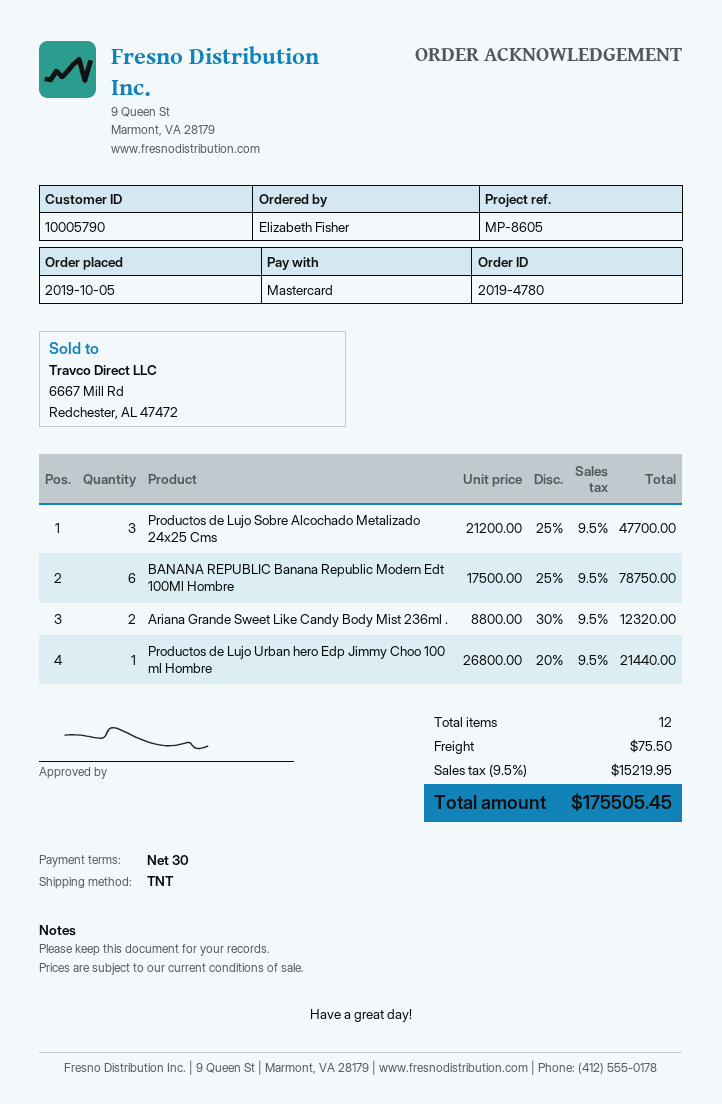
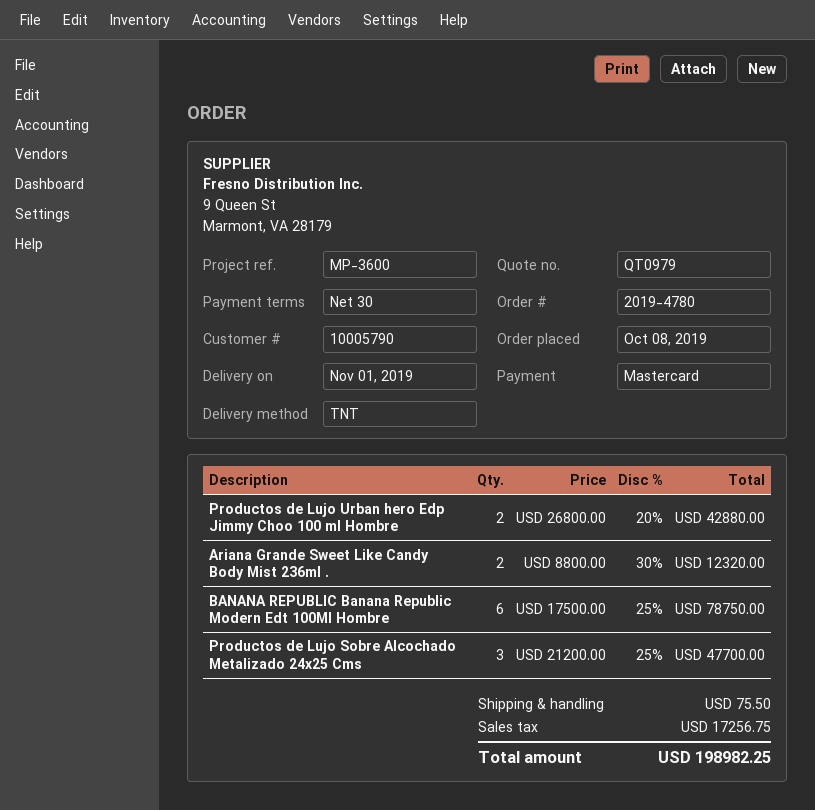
order date: 2019-10-05 -> 2019-10-08
reference: MP-8605 -> MP-3600
Productos de Lujo Urban hero Edp Jimmy Choo 100 ml Hombre: 1 x 26800.00 - 20% = 21440.00 -> 2 x 26800.00 - 20% = 42880.00
tax: 15219.95 -> 17256.75
total: 175505.45 -> 198982.25

